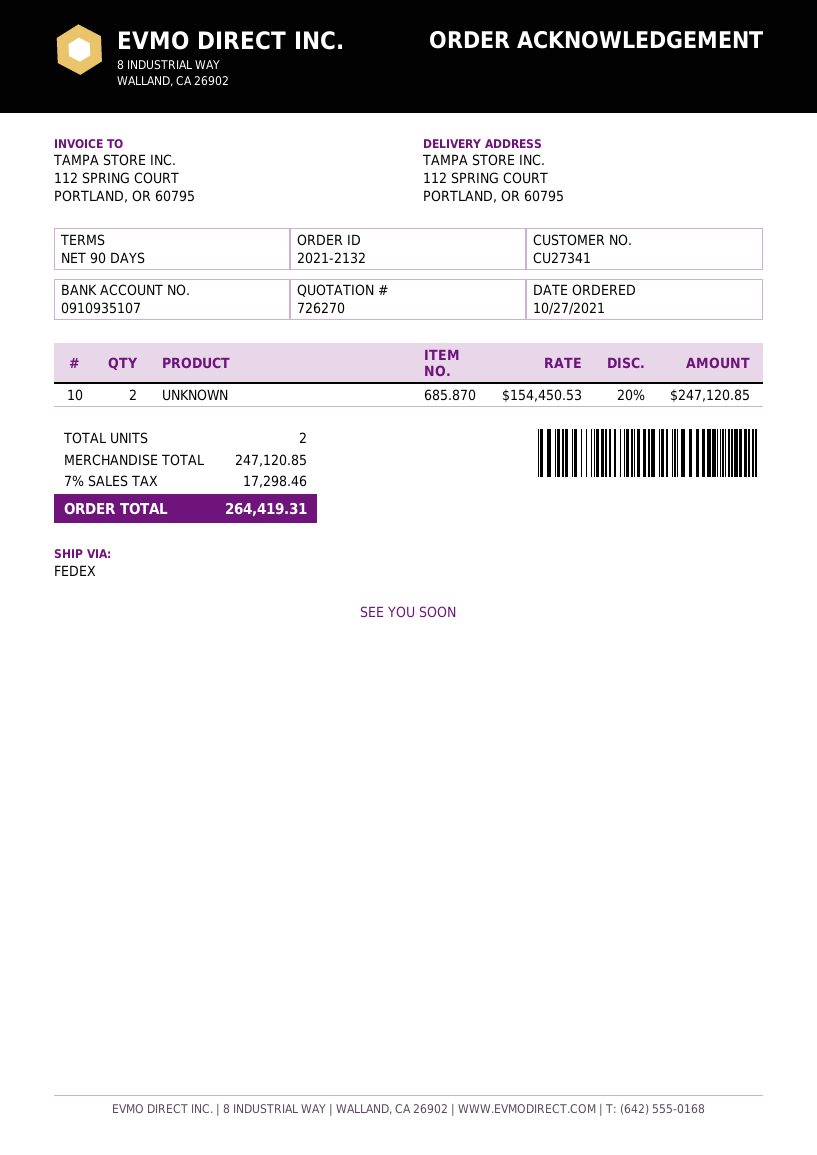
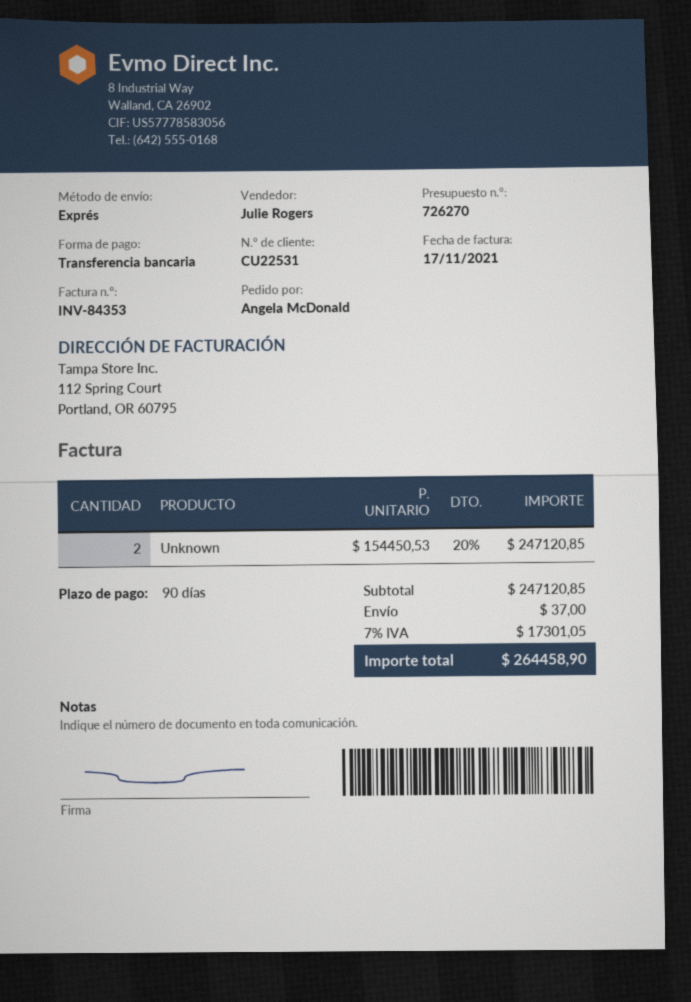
customer number: CU27341 -> CU22531
shipping method: FedEx -> express
shipping: none -> 37.00
tax: 7% = 17298.46 -> 7% = 17301.05
total: 264419.31 -> 264458.90

